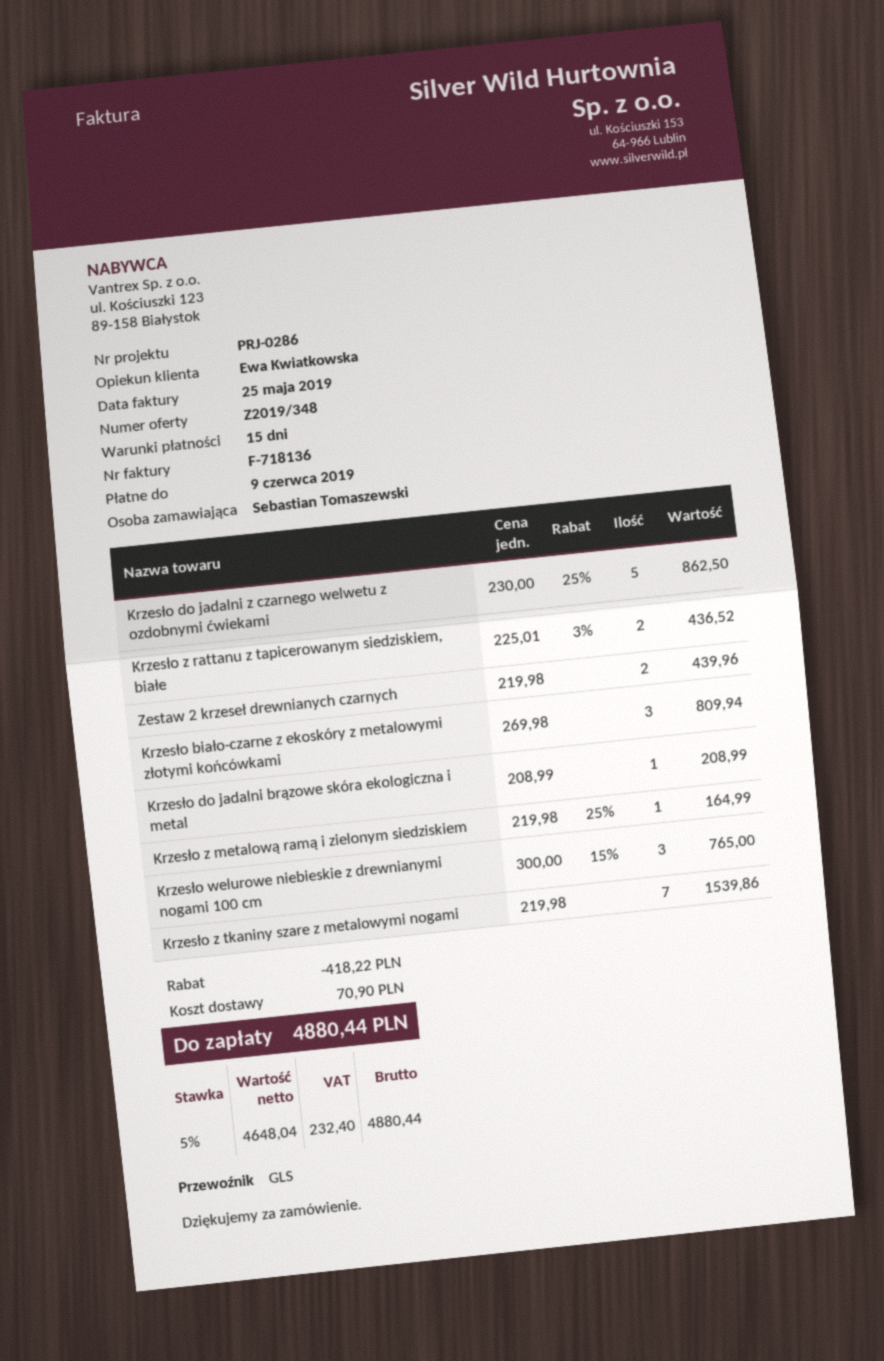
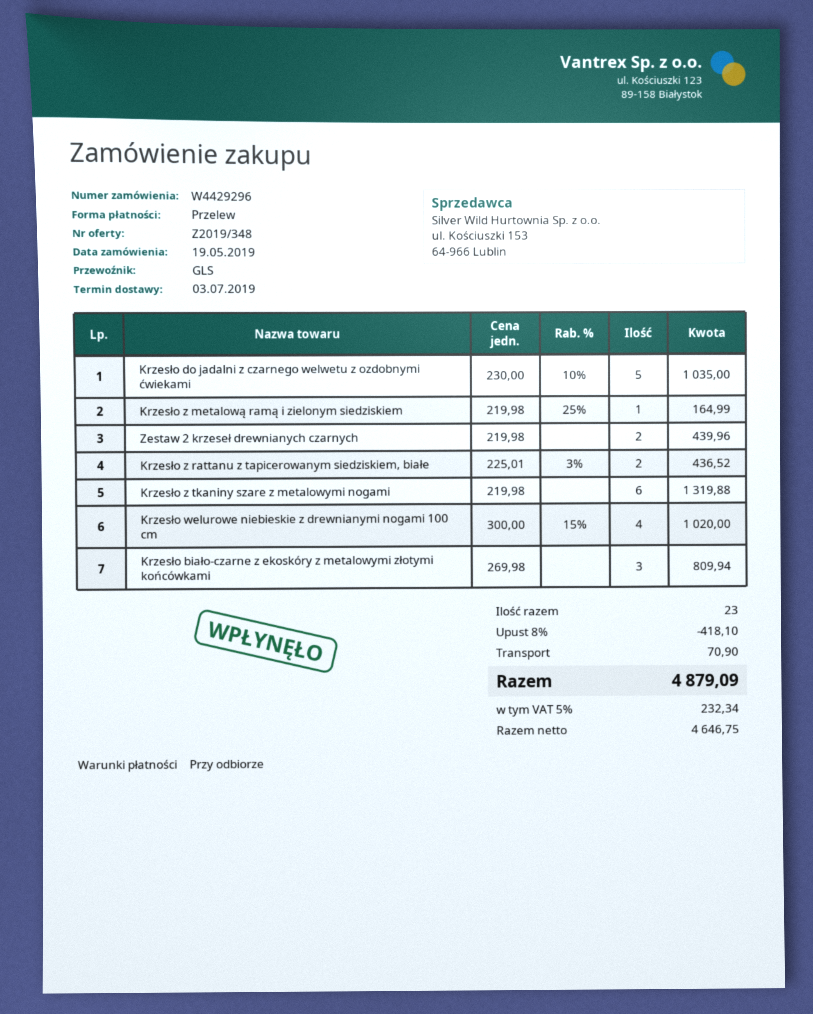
payment terms: 15 days -> on receipt
Krzesło do jadalni z czarnego welwetu z ozdobnymi ćwiekami: 5 x 230.00 - 25% = 862.50 -> 5 x 230.00 - 10% = 1035.00
Krzesło do jadalni brązowe skóra ekologiczna i metal: 1 x 208.99 = 208.99 -> none
Krzesło welurowe niebieskie z drewnianymi nogami 100 cm: 3 x 300.00 - 15% = 765.00 -> 4 x 300.00 - 15% = 1020.00
Krzesło z tkaniny szare z metalowymi nogami: 7 x 219.98 = 1539.86 -> 6 x 219.98 = 1319.88
discount: 418.22 -> 418.10
net: 4648.04 -> 4646.75
tax: 5% = 232.40 -> 5% = 232.34
total: 4880.44 -> 4879.09

